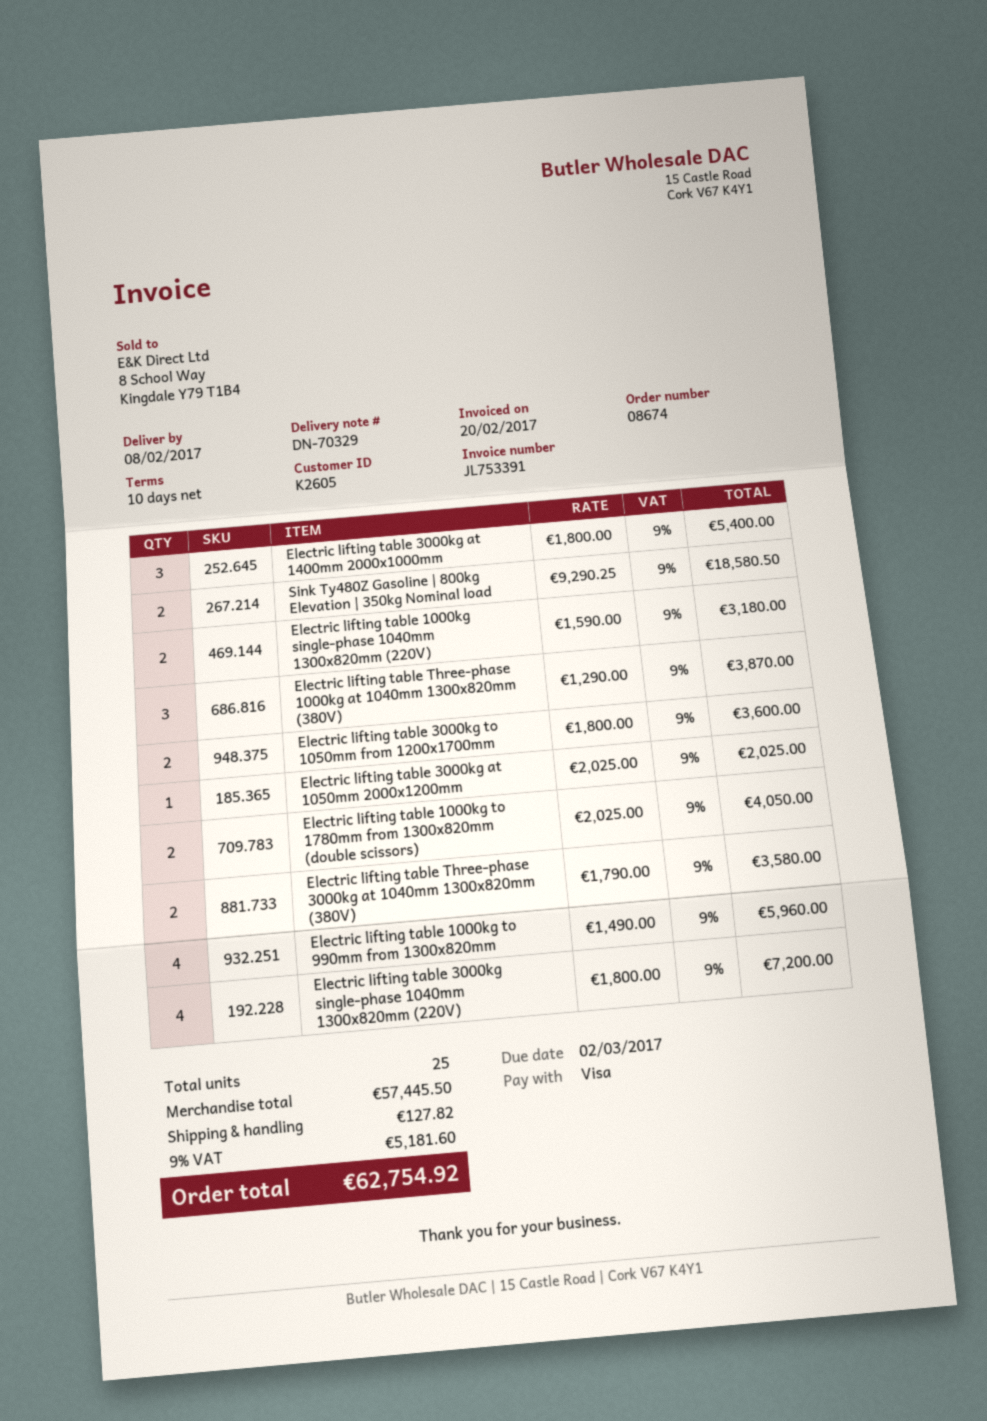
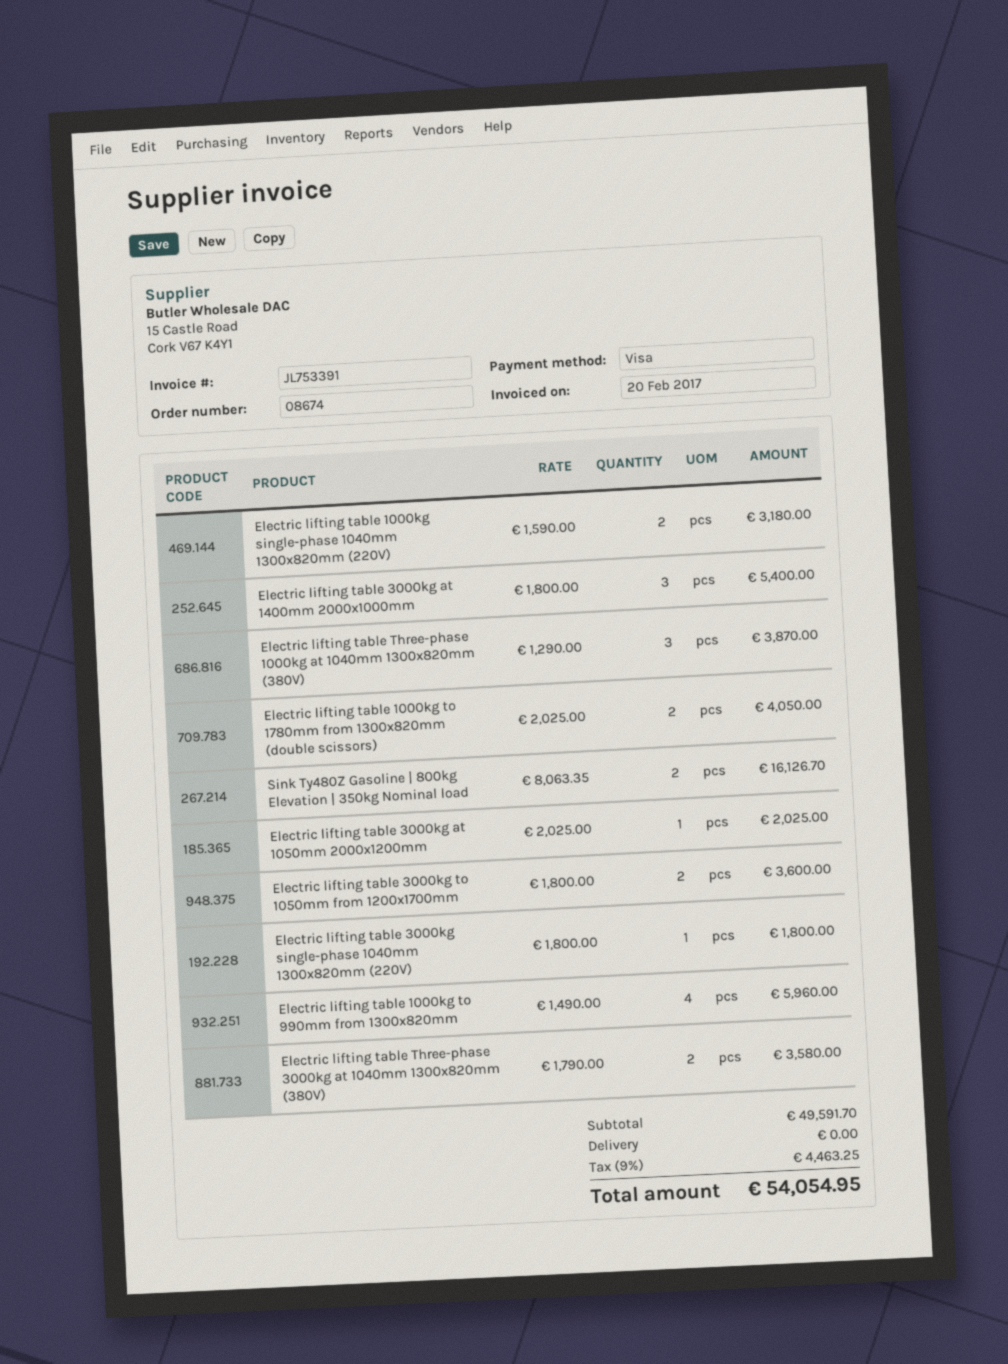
Sink Ty480Z Gasoline | 800kg Elevation | 350kg Nominal load: 2 x 9290.25 = 18580.50 -> 2 x 8063.35 = 16126.70
Electric lifting table 3000kg single-phase 1040mm 1300x820mm (220V): 4 x 1800.00 = 7200.00 -> 1 x 1800.00 = 1800.00
subtotal: 57445.50 -> 49591.70
shipping: 127.82 -> 0.00
tax: 9% = 5181.60 -> 9% = 4463.25
total: 62754.92 -> 54054.95

